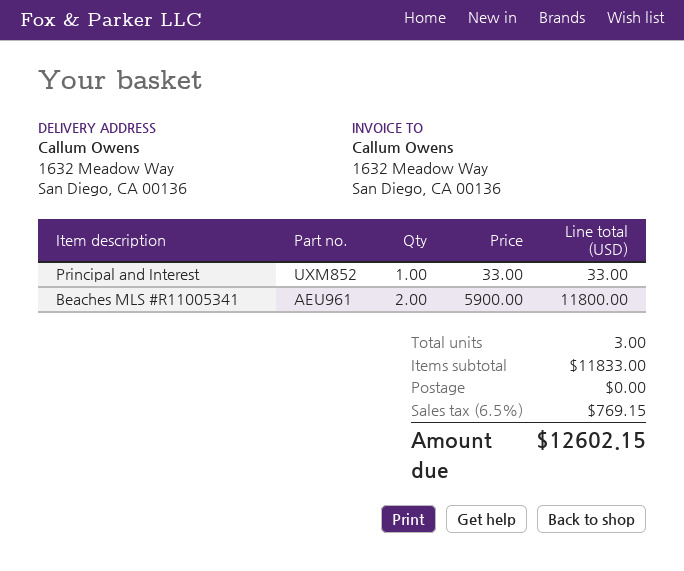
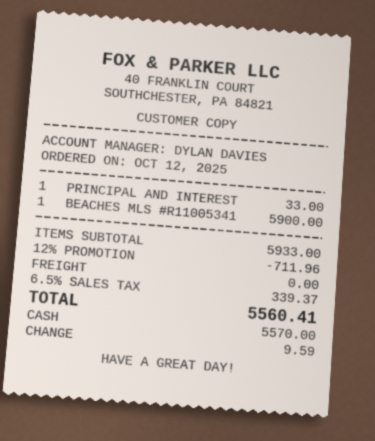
Beaches MLS #R11005341: 2 for 11800.00 -> 1 for 5900.00
subtotal: 11833.00 -> 5933.00
discount: none -> 12% = 711.96
tax: 6.5% = 769.15 -> 6.5% = 339.37
total: 12602.15 -> 5560.41

